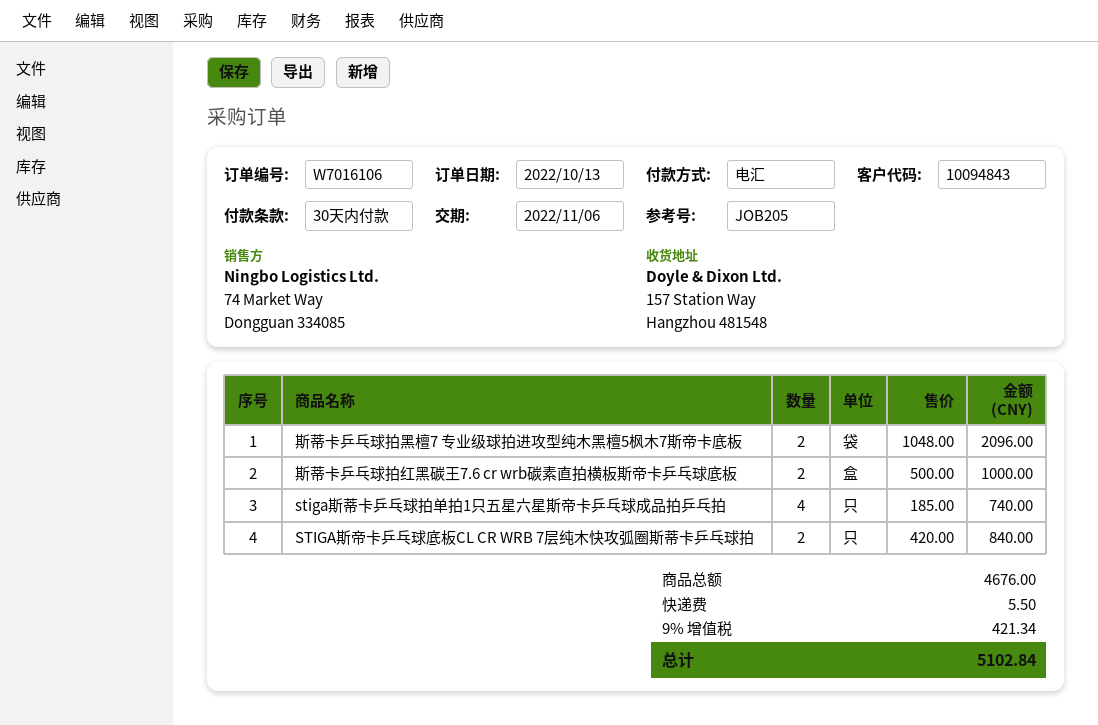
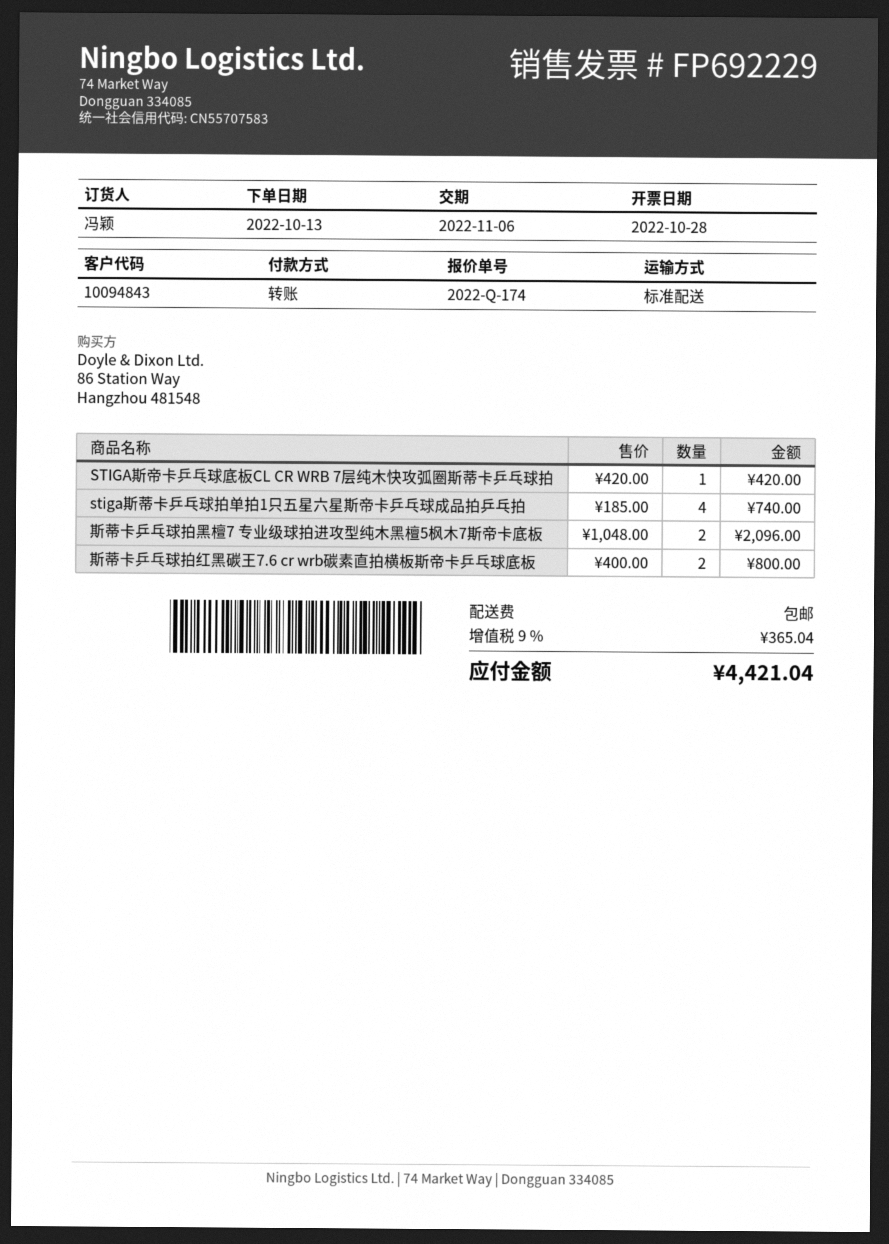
斯蒂卡乒乓球拍红黑碳王7.6 cr wrb碳素直拍横板斯帝卡乒乓球底板: 2 x 500.00 = 1000.00 -> 2 x 400.00 = 800.00
STIGA斯帝卡乒乓球底板CL CR WRB 7层纯木快攻弧圈斯蒂卡乒乓球拍: 2 x 420.00 = 840.00 -> 1 x 420.00 = 420.00
shipping: 5.50 -> 0.00
tax: 9% = 421.34 -> 9% = 365.04
total: 5102.84 -> 4421.04

